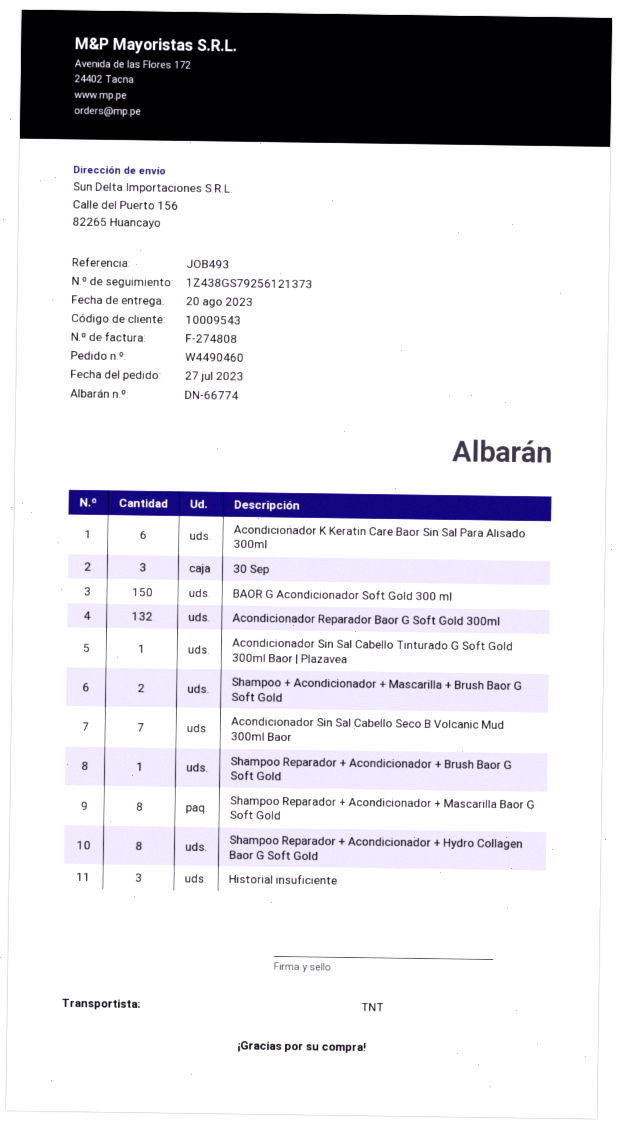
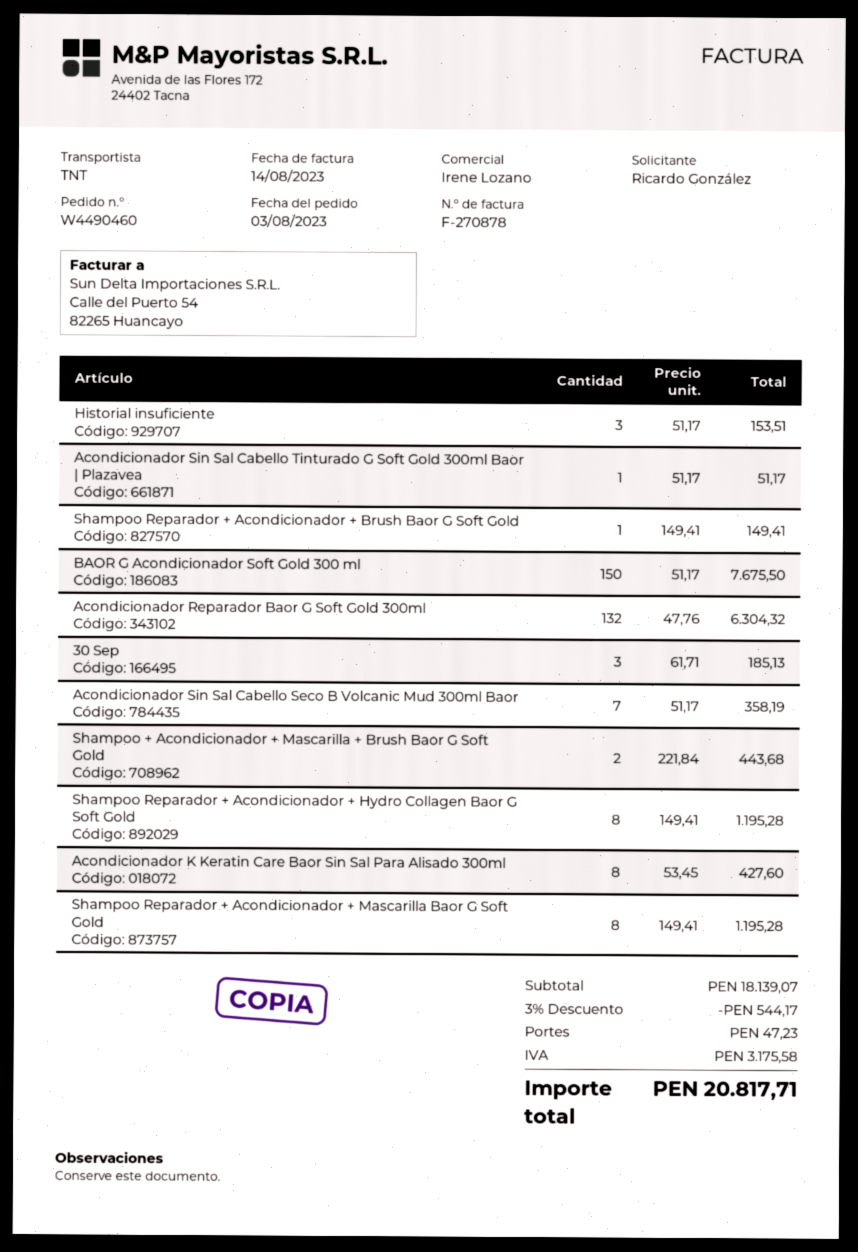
order date: 2023-07-27 -> 2023-08-03
invoice number: F-274808 -> F-270878
Acondicionador K Keratin Care Baor Sin Sal Para Alisado 300ml: 6 -> 8

